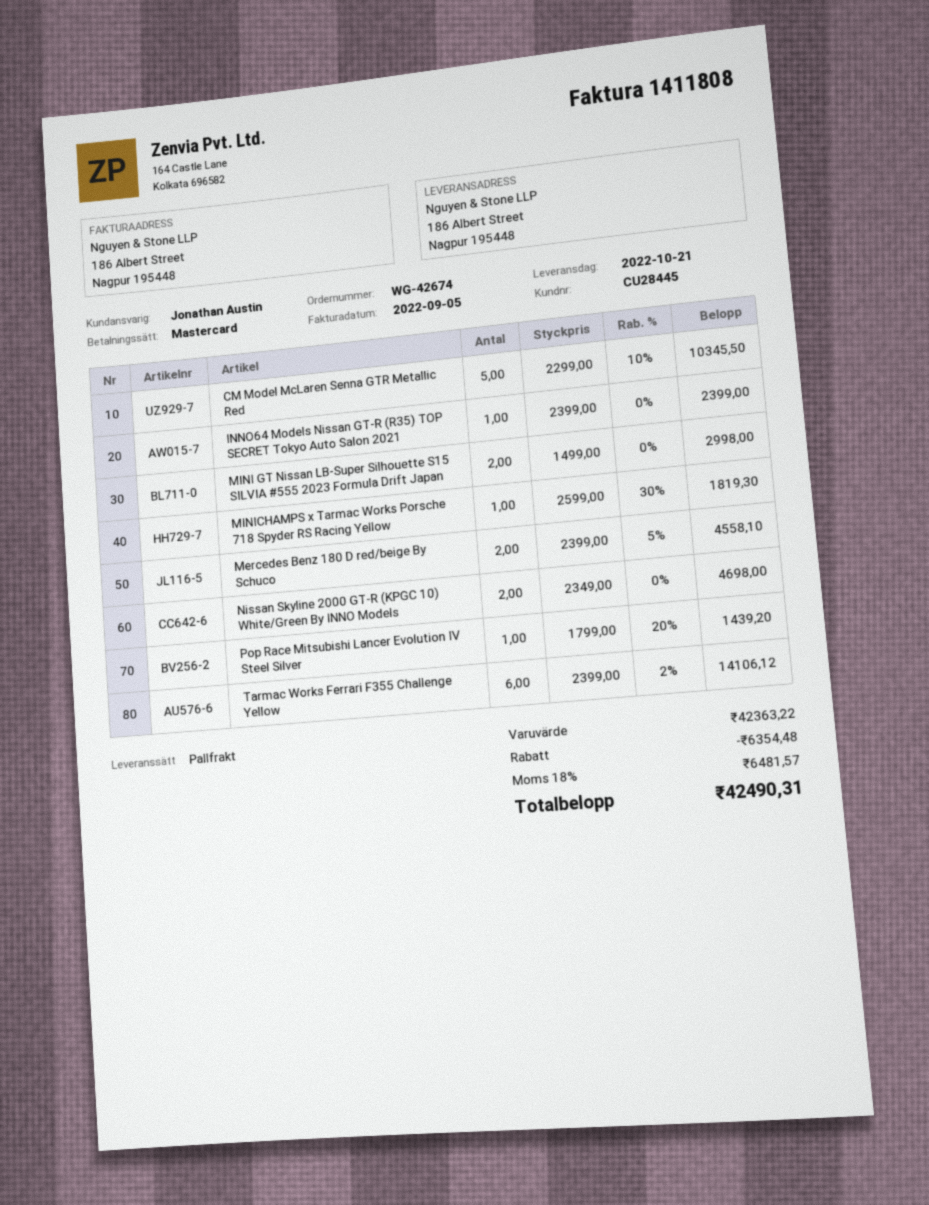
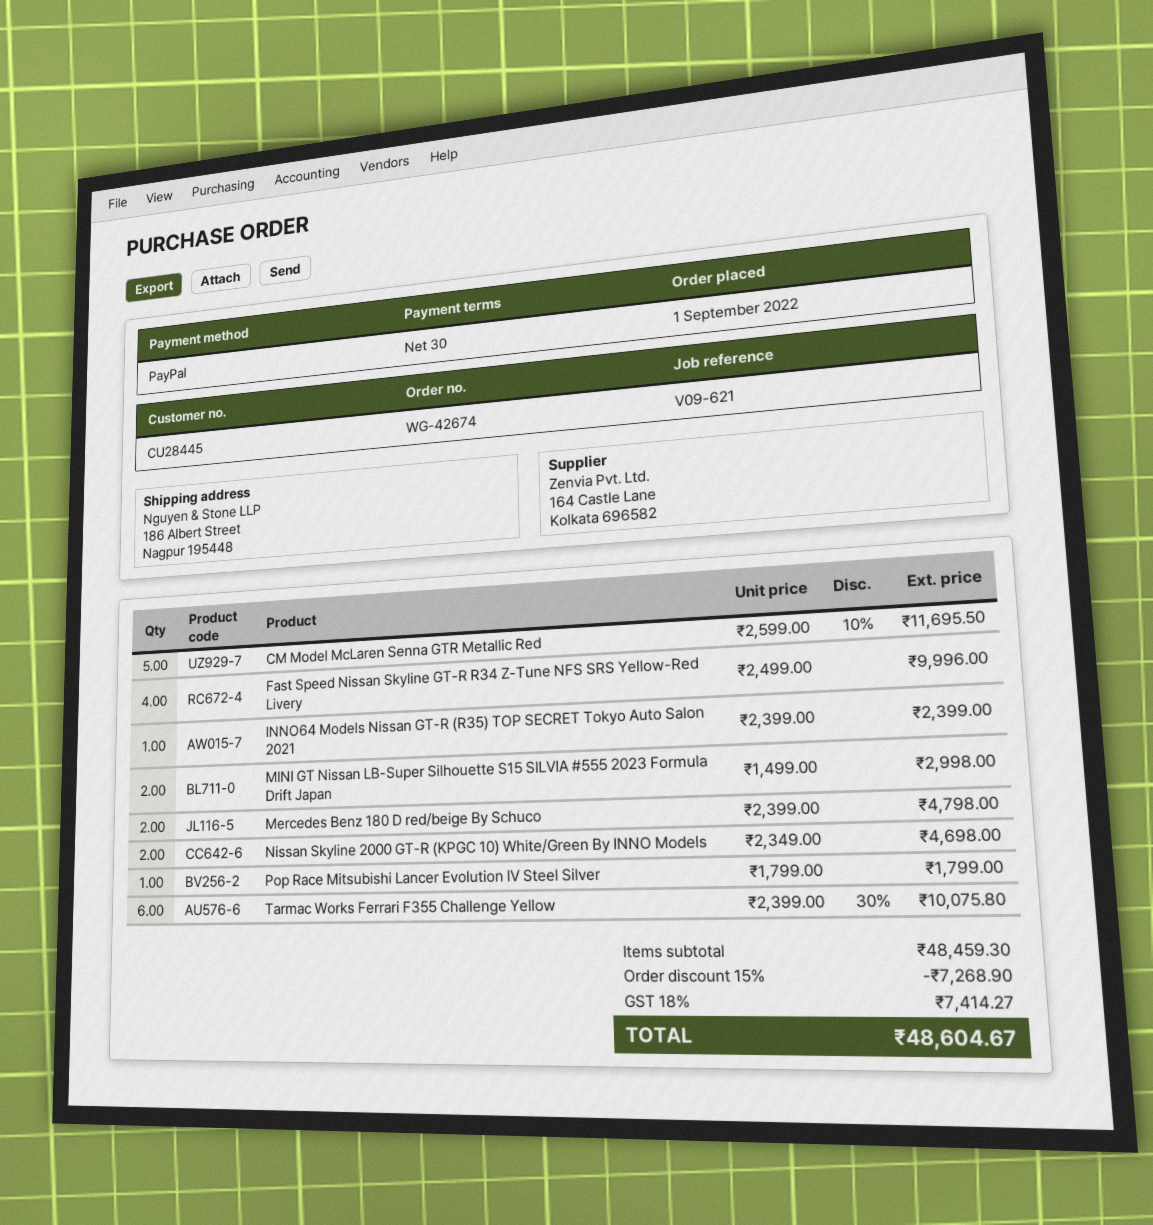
payment method: Mastercard -> PayPal
CM Model McLaren Senna GTR Metallic Red: 5 x 2299.00 - 10% = 10345.50 -> 5 x 2599.00 - 10% = 11695.50
MINICHAMPS x Tarmac Works Porsche 718 Spyder RS Racing Yellow: 1 x 2599.00 - 30% = 1819.30 -> none
Mercedes Benz 180 D red/beige By Schuco: 2 x 2399.00 - 5% = 4558.10 -> 2 x 2399.00 = 4798.00
Pop Race Mitsubishi Lancer Evolution IV Steel Silver: 1 x 1799.00 - 20% = 1439.20 -> 1 x 1799.00 = 1799.00
Tarmac Works Ferrari F355 Challenge Yellow: 6 x 2399.00 - 2% = 14106.12 -> 6 x 2399.00 - 30% = 10075.80
Fast Speed Nissan Skyline GT-R R34 Z-Tune NFS SRS Yellow-Red Livery: none -> 4 x 2499.00 = 9996.00
subtotal: 42363.22 -> 48459.30
discount: 6354.48 -> 7268.90
tax: 18% = 6481.57 -> 18% = 7414.27
total: 42490.31 -> 48604.67

